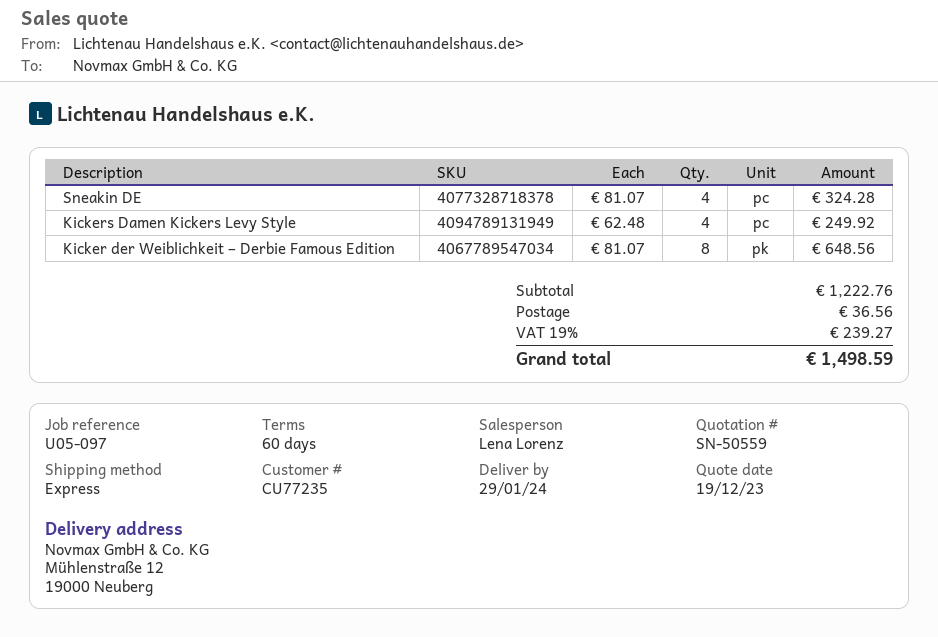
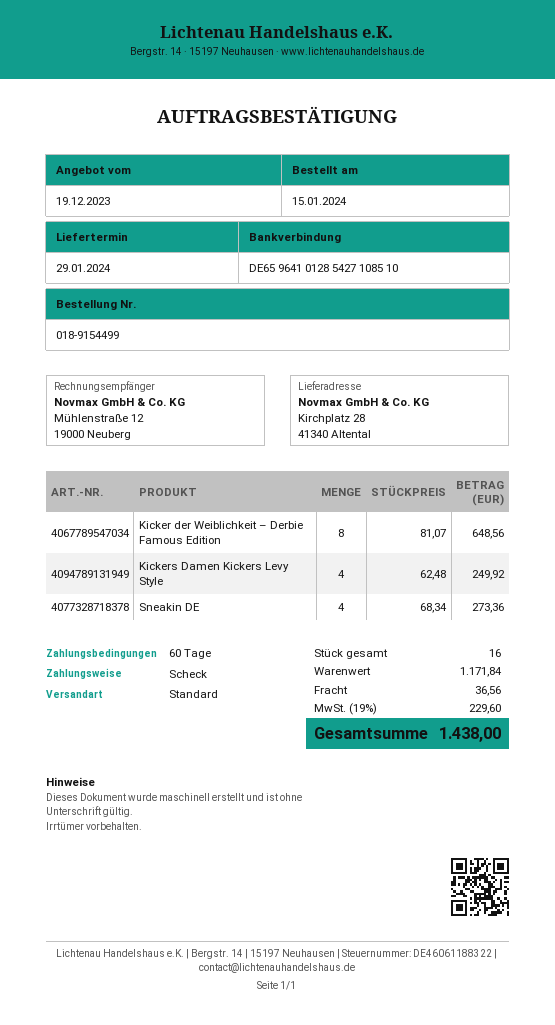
shipping method: express -> standard
ship to: Mühlenstraße 12, 19000 Neuberg -> Kirchplatz 28, 41340 Altental
Sneakin DE: 4 x 81.07 = 324.28 -> 4 x 68.34 = 273.36
subtotal: 1222.76 -> 1171.84
tax: 19% = 239.27 -> 19% = 229.60
total: 1498.59 -> 1438.00

